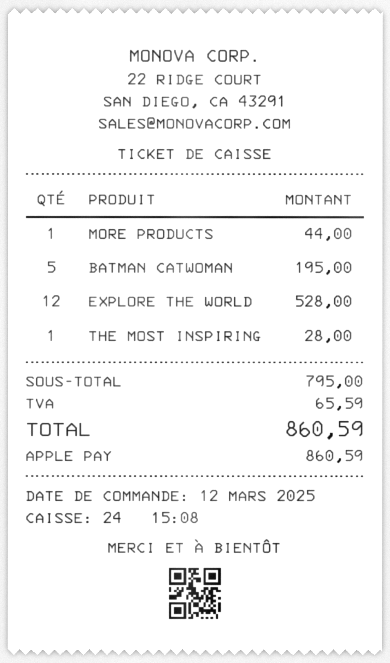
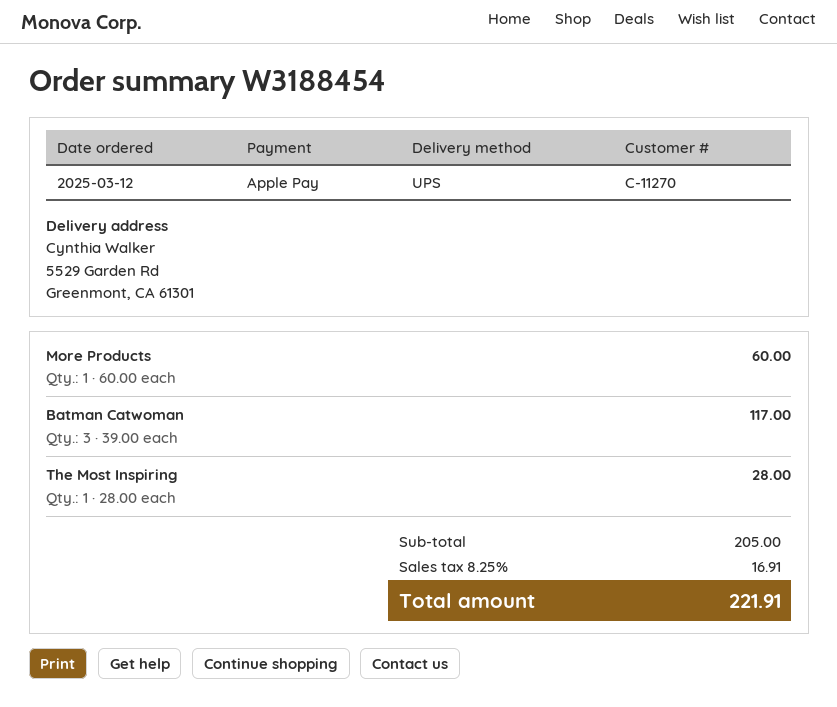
MORE PRODUCTS: 1 for 44.00 -> 1 for 60.00
BATMAN CATWOMAN: 5 for 195.00 -> 3 for 117.00
EXPLORE THE WORLD: 12 for 528.00 -> none
subtotal: 795.00 -> 205.00
tax: 65.59 -> 16.91
total: 860.59 -> 221.91

